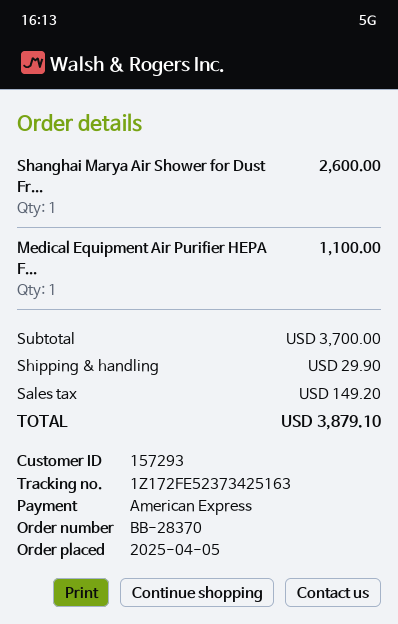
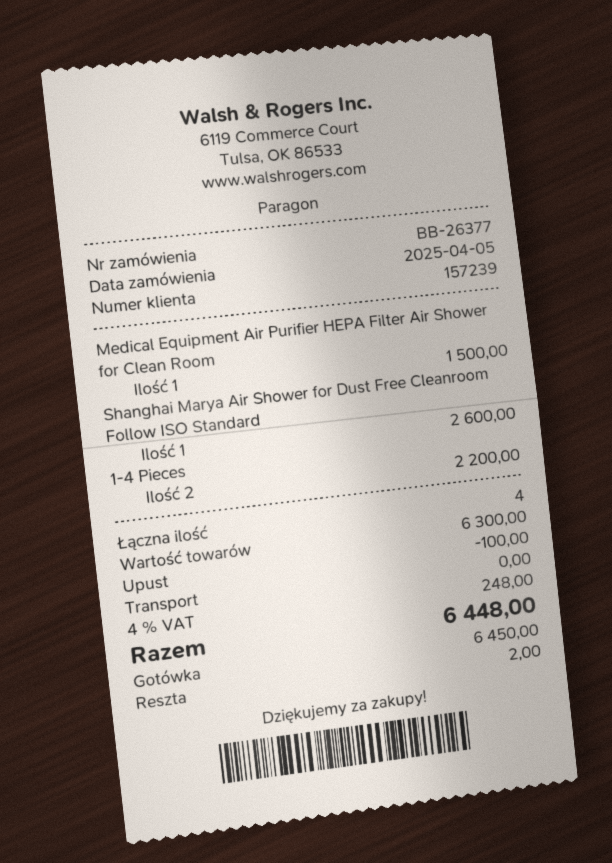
order number: BB-28370 -> BB-26377
customer number: 157293 -> 157239
payment method: American Express -> cash
Medical Equipment Air Purifier HEPA F...: 1 for 1100.00 -> 1 for 1500.00
1-4 Pieces: none -> 2 for 2200.00
subtotal: 3700.00 -> 6300.00
discount: none -> 100.00
shipping: 29.90 -> 0.00
tax: 149.20 -> 248.00
total: 3879.10 -> 6448.00

